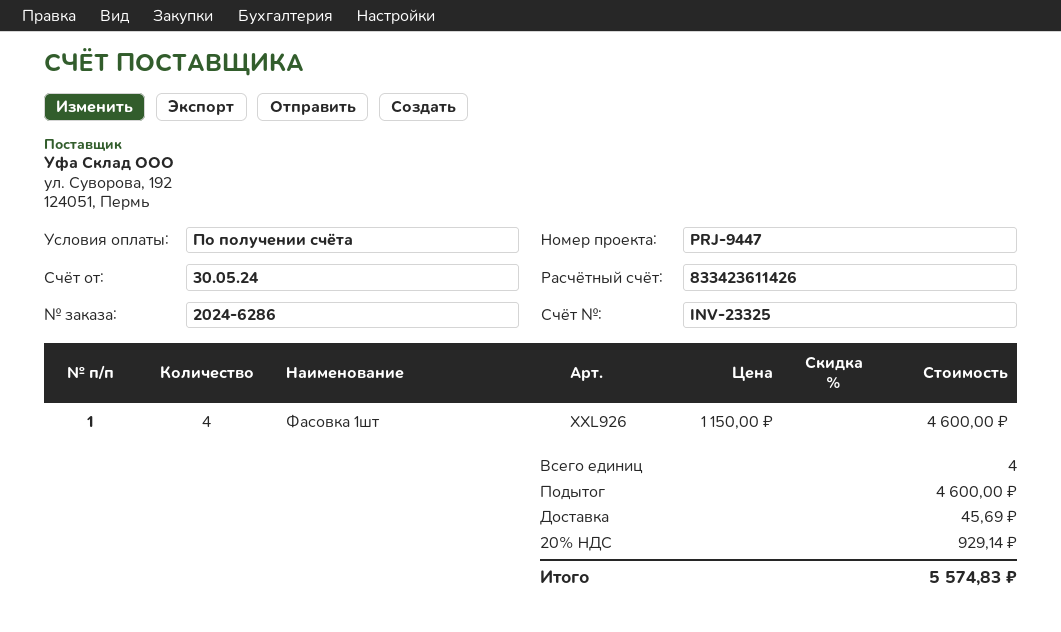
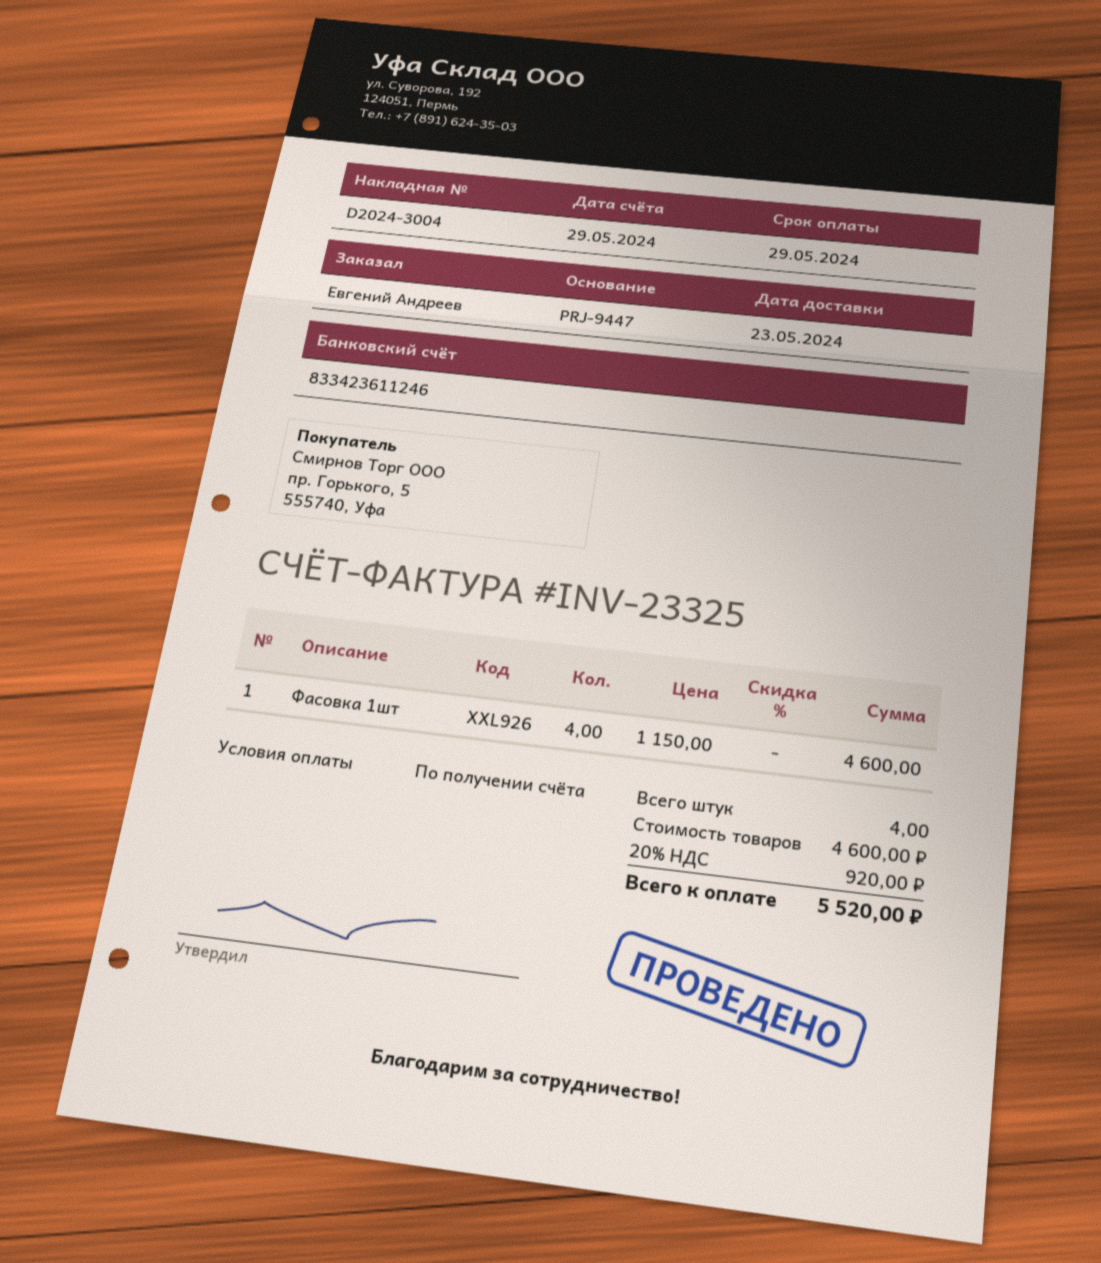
invoice date: 2024-05-30 -> 2024-05-29
bank account: 833423611426 -> 833423611246
shipping: 45.69 -> none
tax: 20% = 929.14 -> 20% = 920.00
total: 5574.83 -> 5520.00

